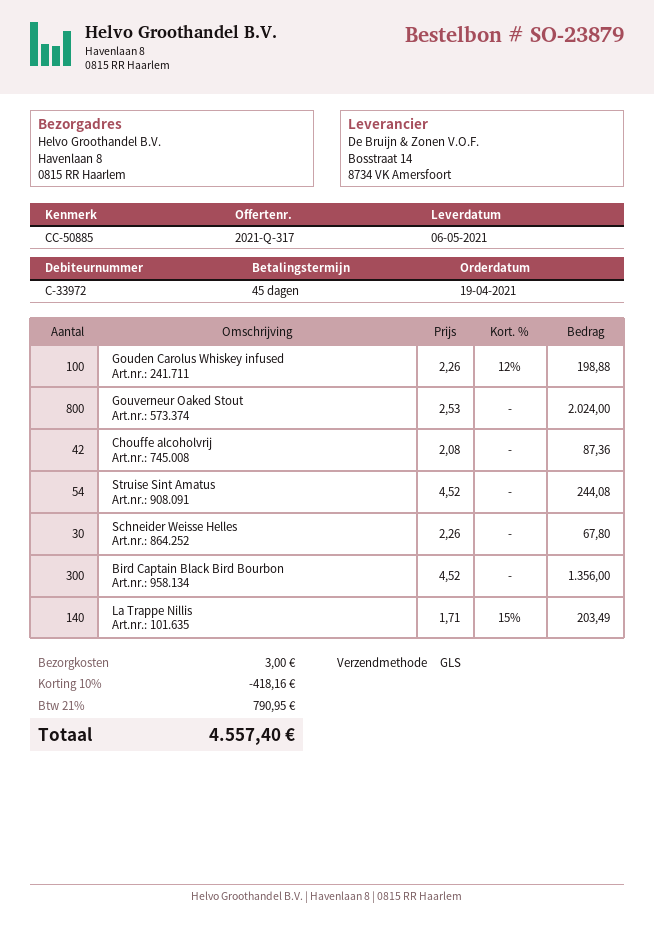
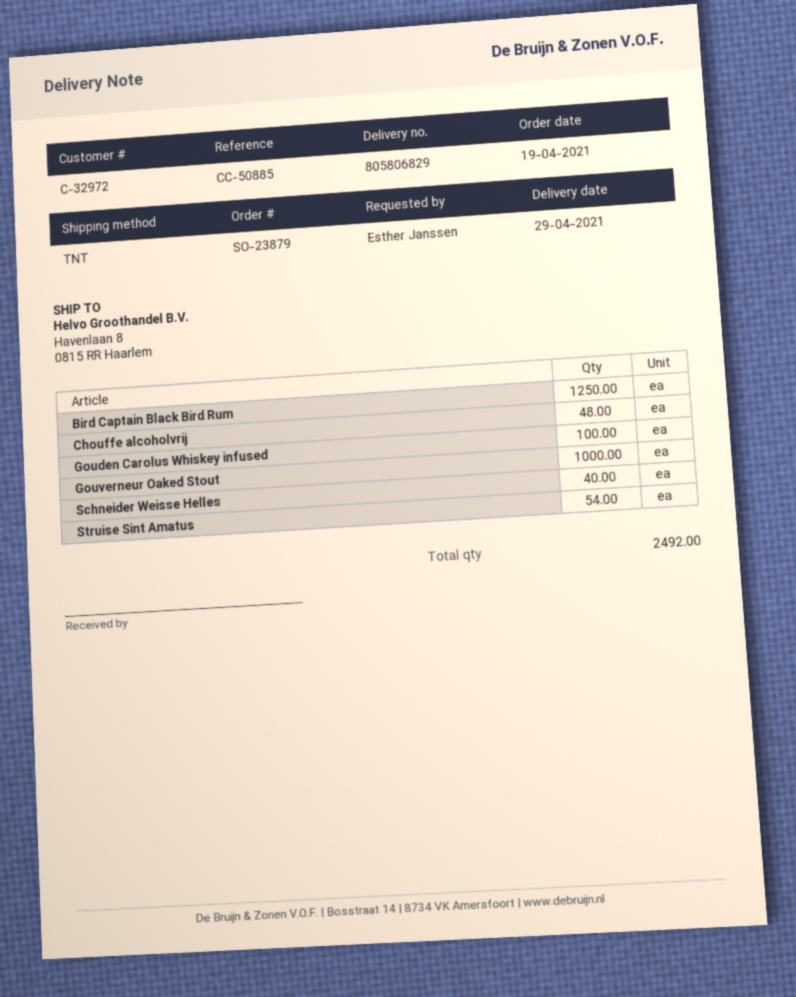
delivery date: 2021-05-06 -> 2021-04-29
customer number: C-33972 -> C-32972
shipping method: GLS -> TNT
Gouverneur Oaked Stout: 800 -> 1000
Chouffe alcoholvrij: 42 -> 48
Schneider Weisse Helles: 30 -> 40
Bird Captain Black Bird Bourbon: 300 -> none
La Trappe Nillis: 140 -> none
Bird Captain Black Bird Rum: none -> 1250

